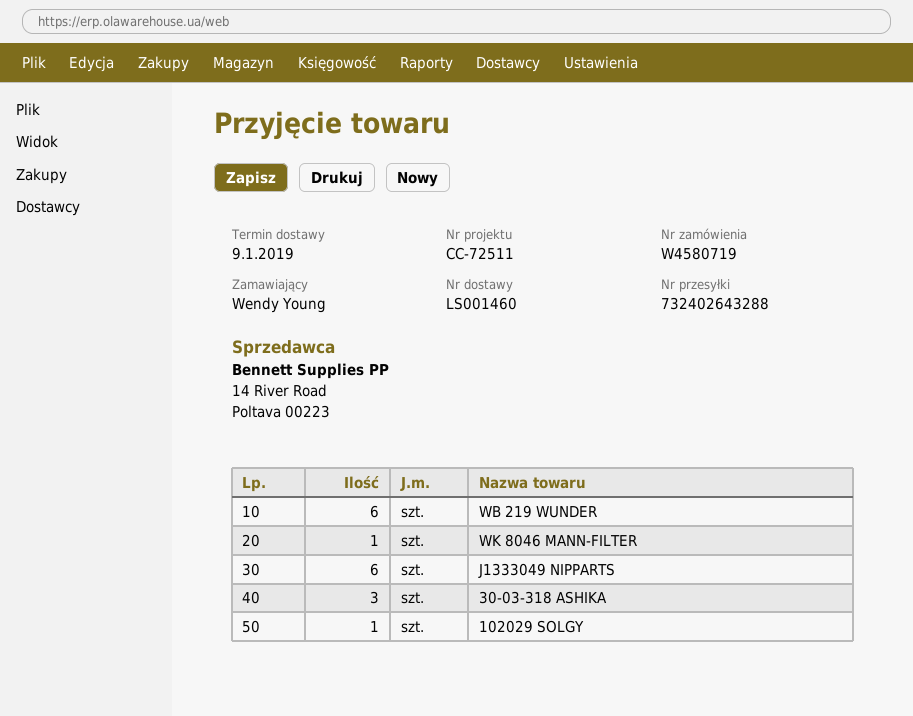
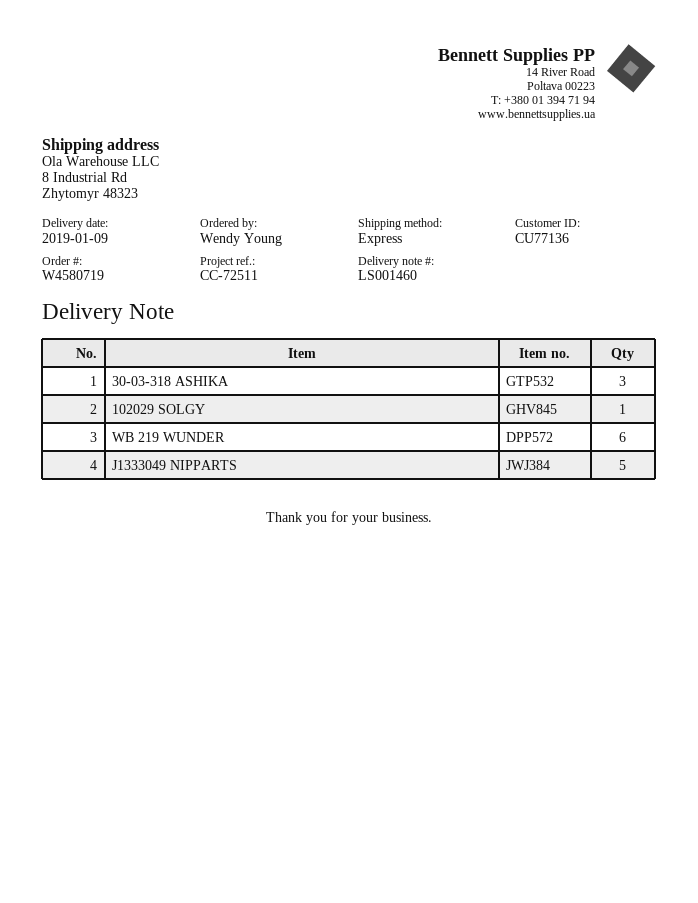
WK 8046 MANN-FILTER: 1 -> none
J1333049 NIPPARTS: 6 -> 5

